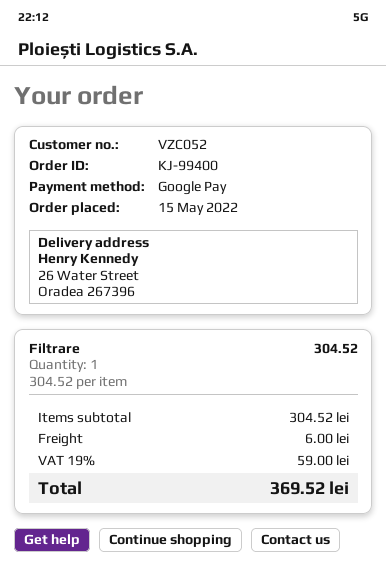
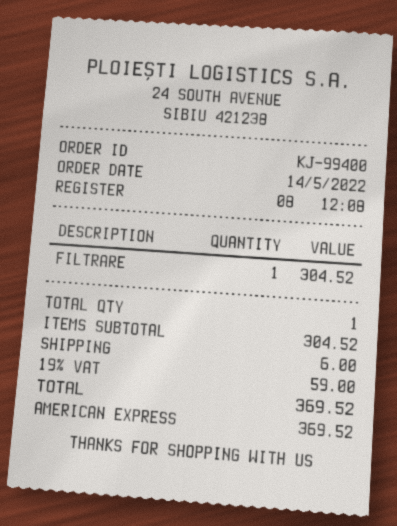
order date: 2022-05-15 -> 2022-05-14
payment method: Google Pay -> American Express

